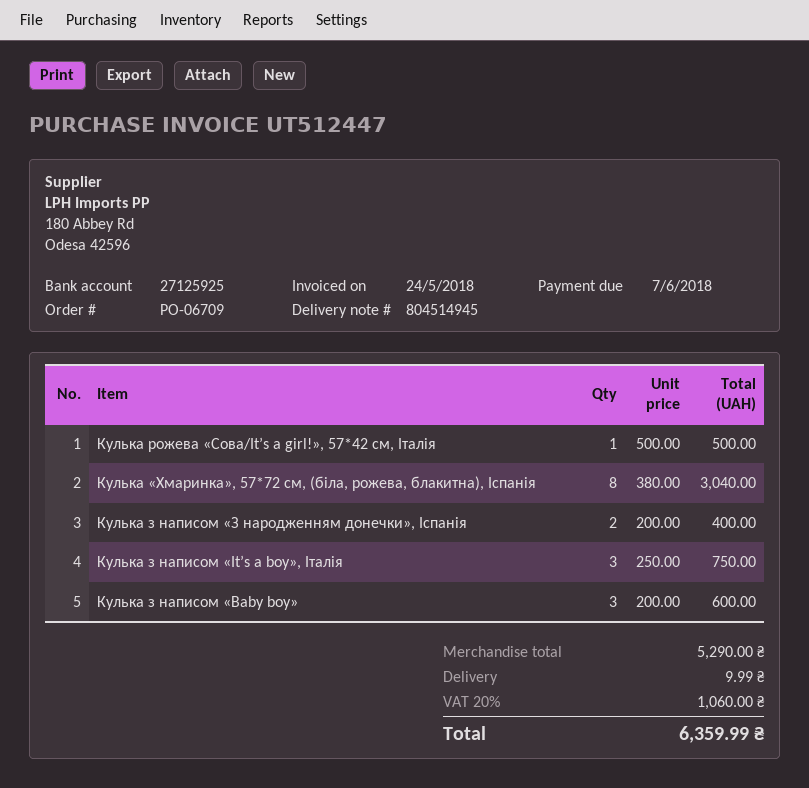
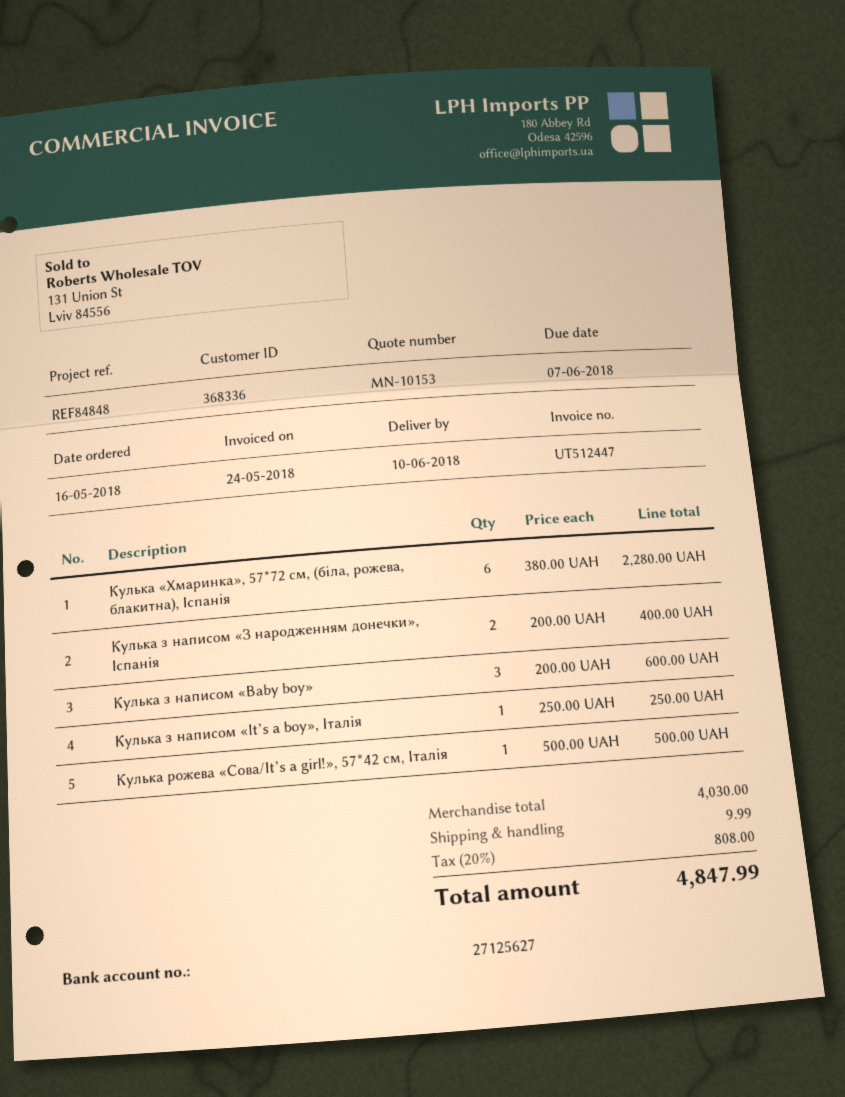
bank account: 27125925 -> 27125627
Кулька «Хмаринка», 57*72 см, (біла, рожева, блакитна), Іспанія: 8 x 380.00 = 3040.00 -> 6 x 380.00 = 2280.00
Кулька з написом «It’s a boy», Італія: 3 x 250.00 = 750.00 -> 1 x 250.00 = 250.00
subtotal: 5290.00 -> 4030.00
tax: 20% = 1060.00 -> 20% = 808.00
total: 6359.99 -> 4847.99

